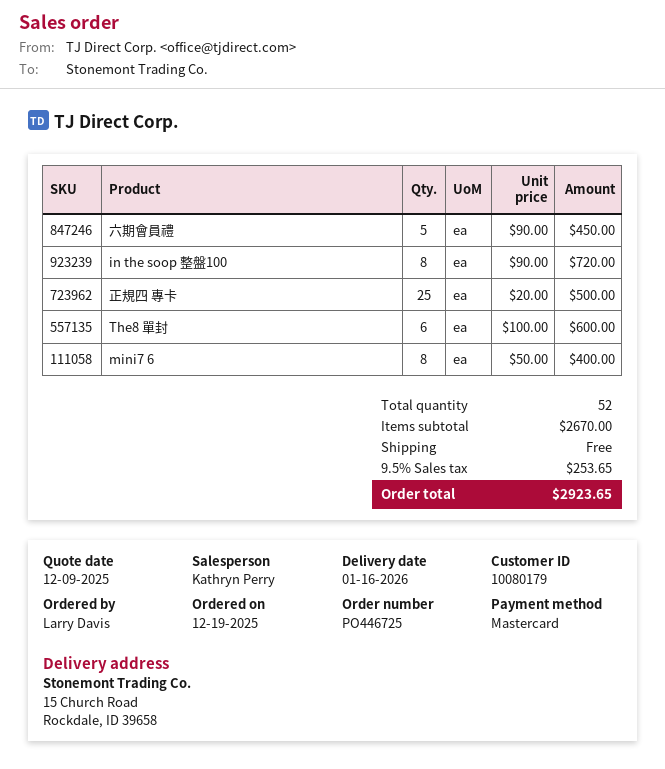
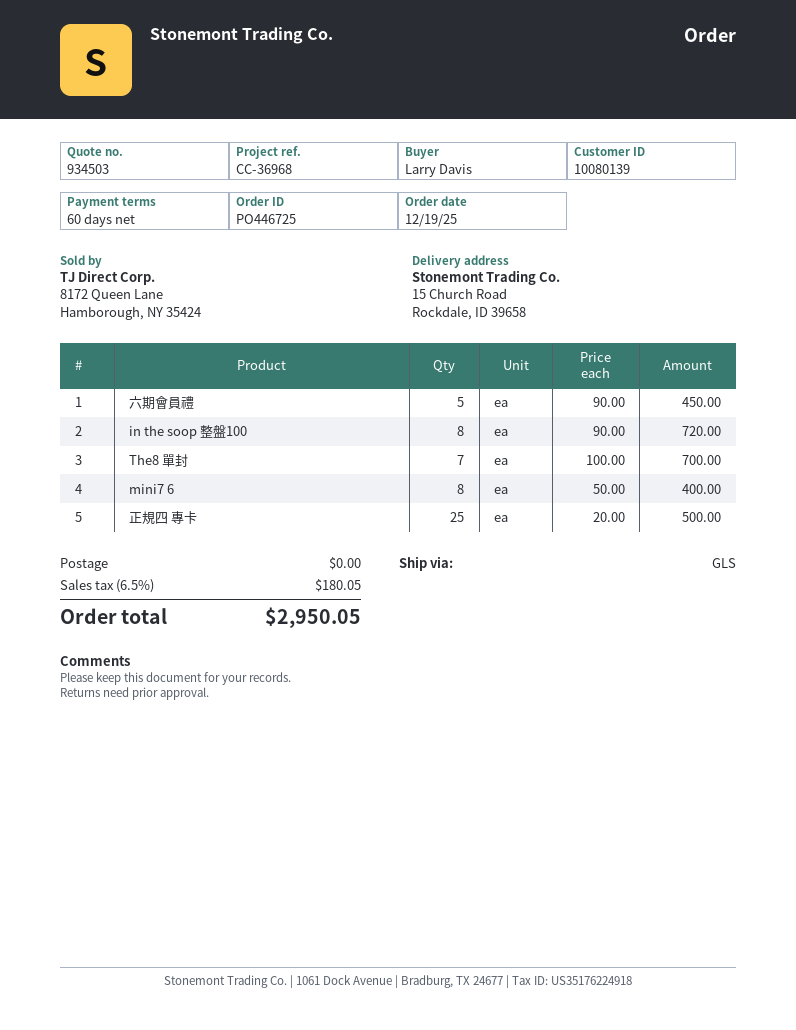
customer number: 10080179 -> 10080139
The8 單封: 6 x 100.00 = 600.00 -> 7 x 100.00 = 700.00
tax: 9.5% = 253.65 -> 6.5% = 180.05
total: 2923.65 -> 2950.05

